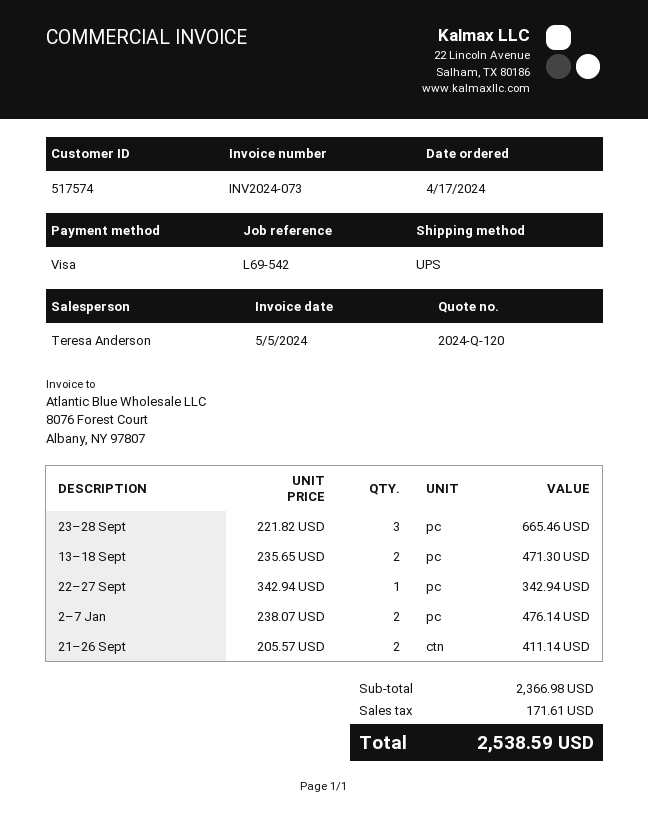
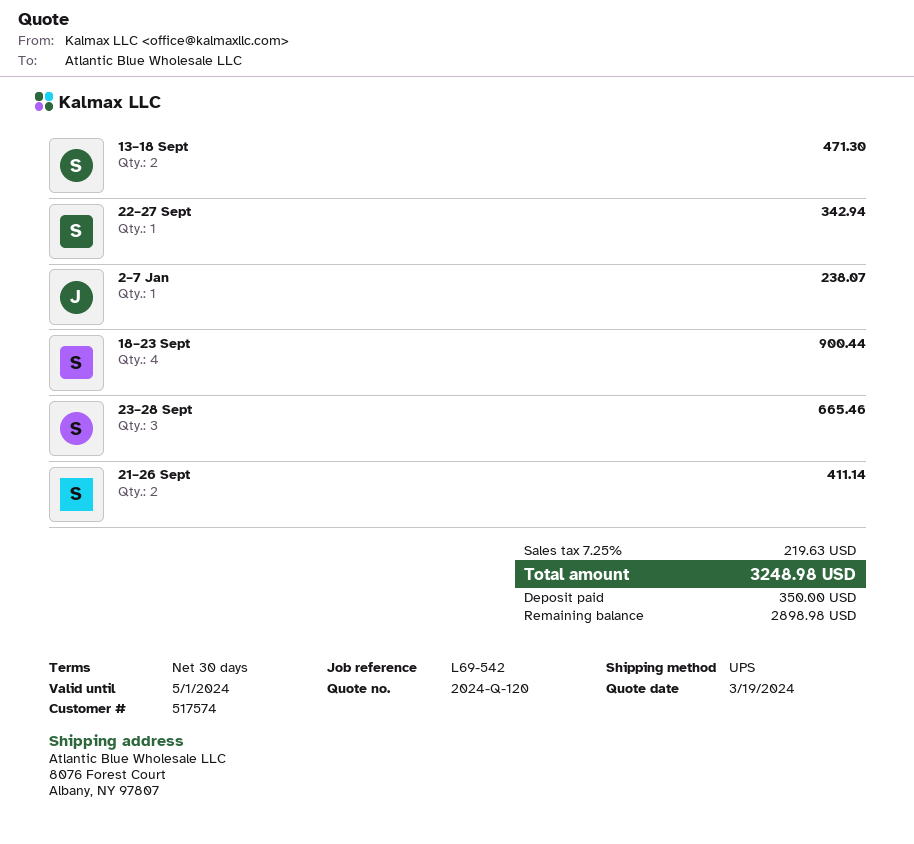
2–7 Jan: 2 for 476.14 -> 1 for 238.07
18–23 Sept: none -> 4 for 900.44
tax: 171.61 -> 219.63
total: 2538.59 -> 3248.98

